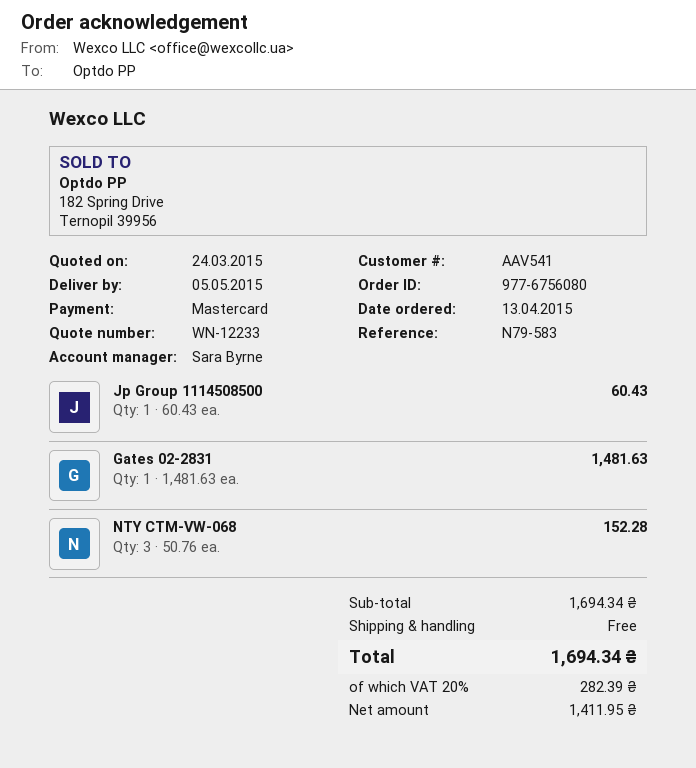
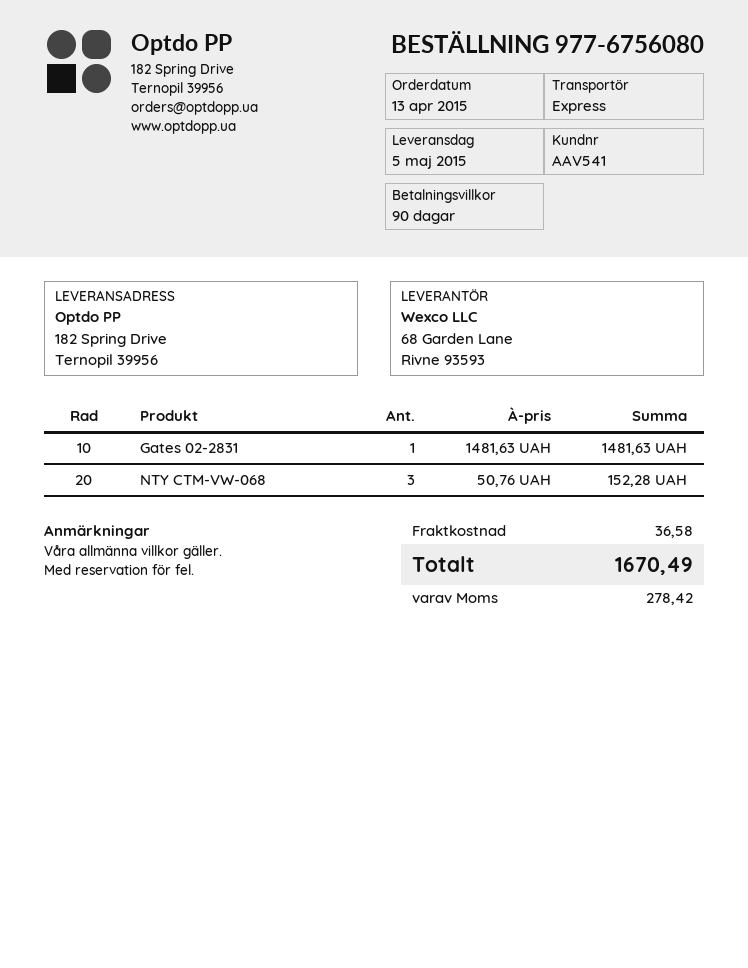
Jp Group 1114508500: 1 x 60.43 = 60.43 -> none
shipping: 0.00 -> 36.58
tax: 282.39 -> 278.42
total: 1694.34 -> 1670.49

